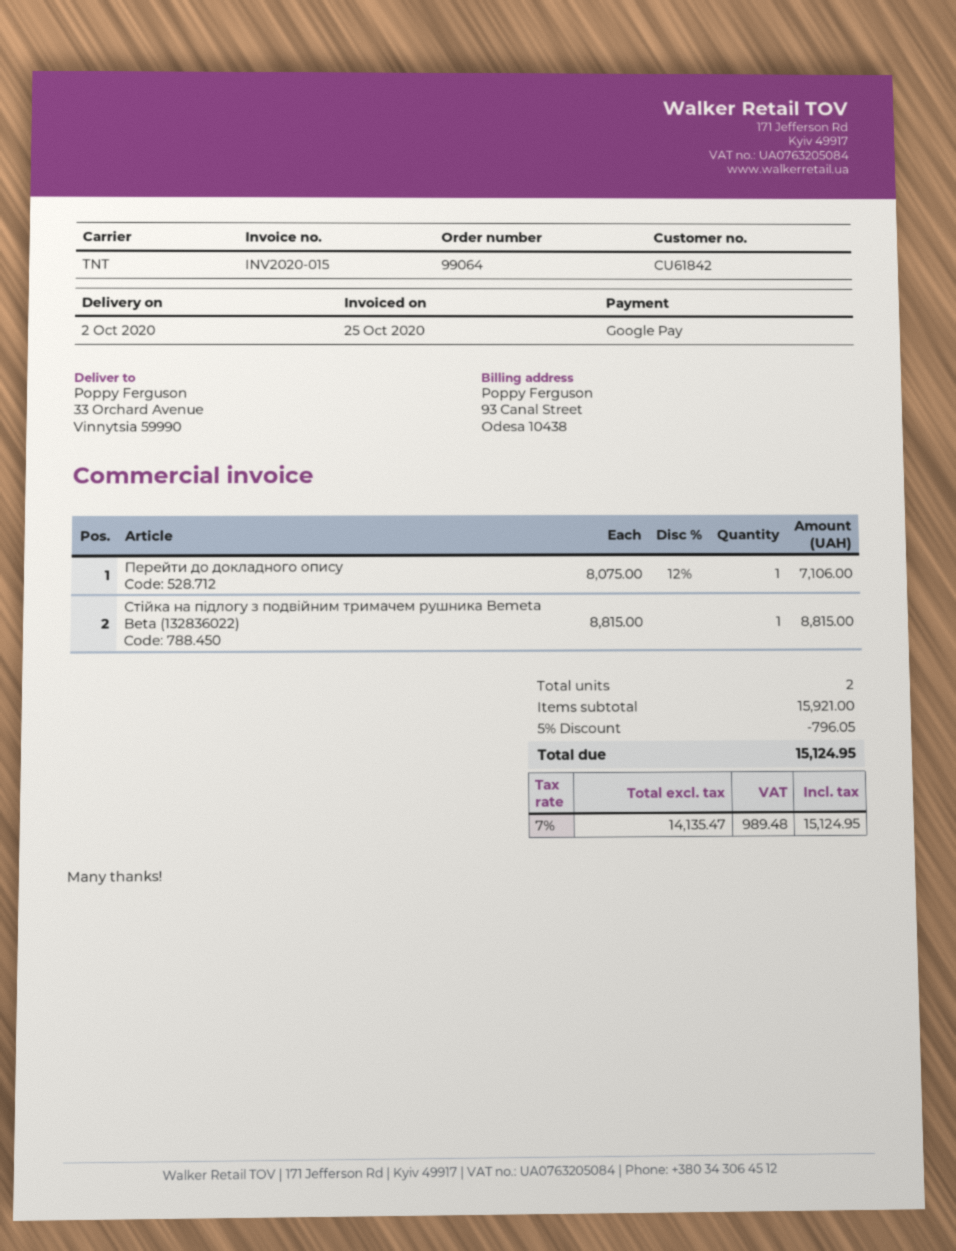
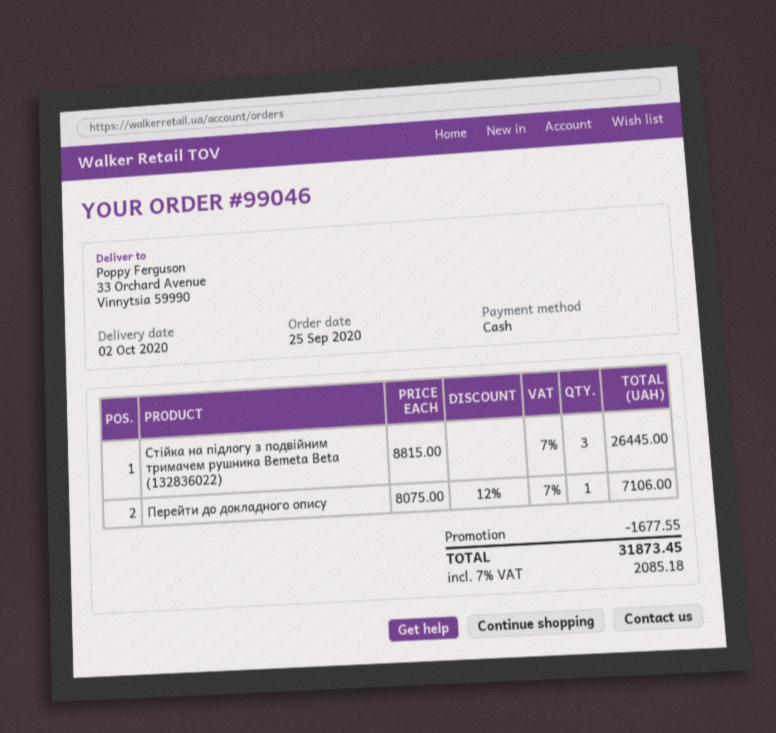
order number: 99064 -> 99046
payment method: Google Pay -> cash
Стійка на підлогу з подвійним тримачем рушника Bemeta Beta (132836022): 1 x 8815.00 = 8815.00 -> 3 x 8815.00 = 26445.00
discount: 796.05 -> 1677.55
tax: 7% = 989.48 -> 7% = 2085.18
total: 15124.95 -> 31873.45

